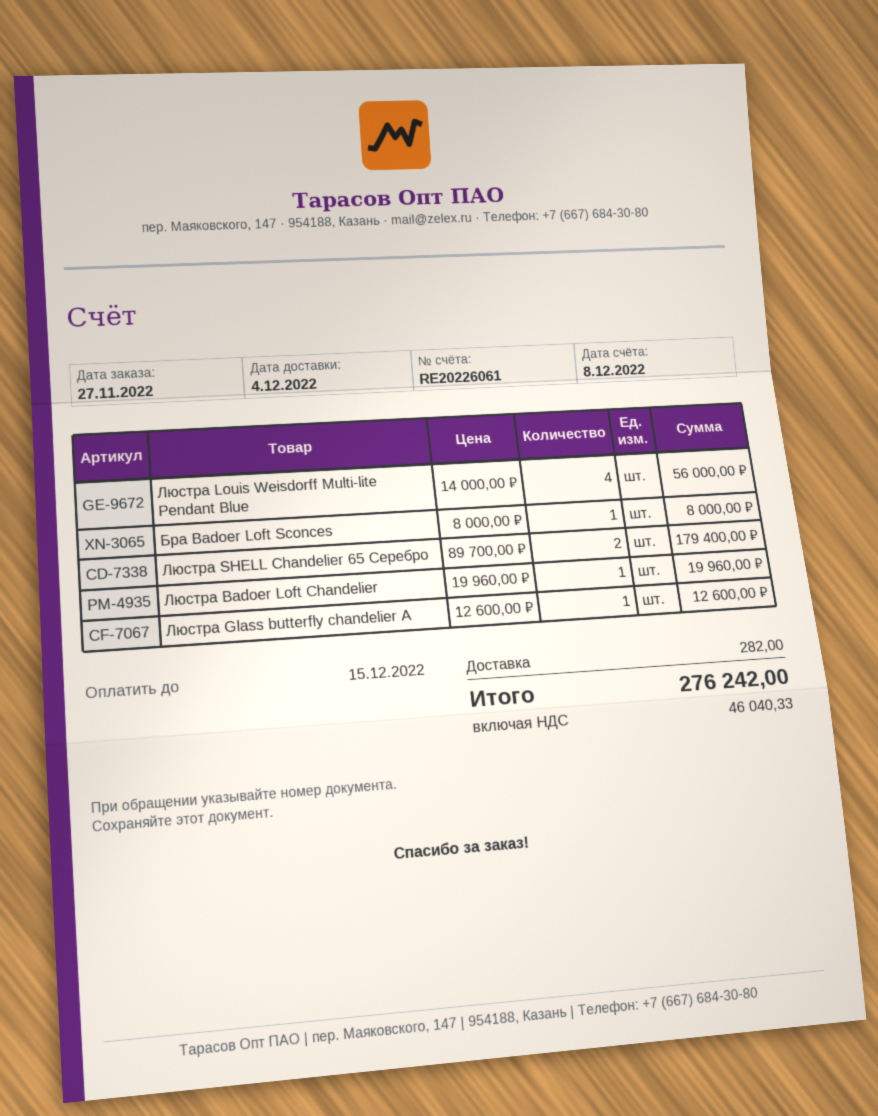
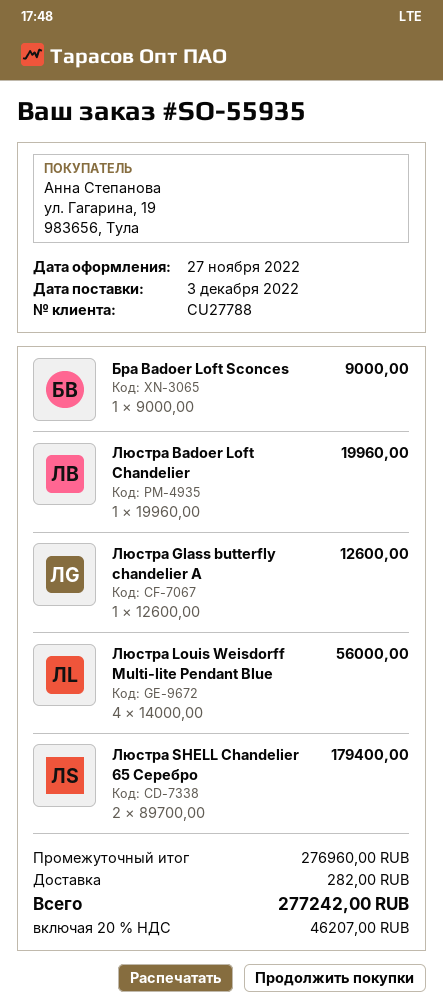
delivery date: 2022-12-04 -> 2022-12-03
Бра Badoer Loft Sconces: 1 x 8000.00 = 8000.00 -> 1 x 9000.00 = 9000.00
tax: 46040.33 -> 46207.00
total: 276242.00 -> 277242.00

